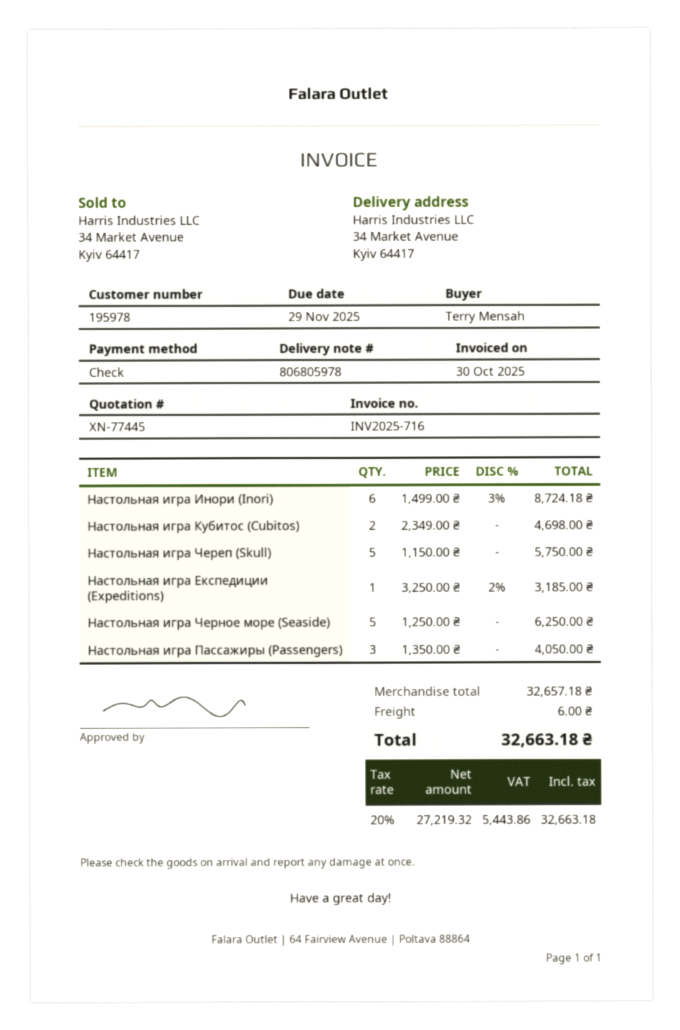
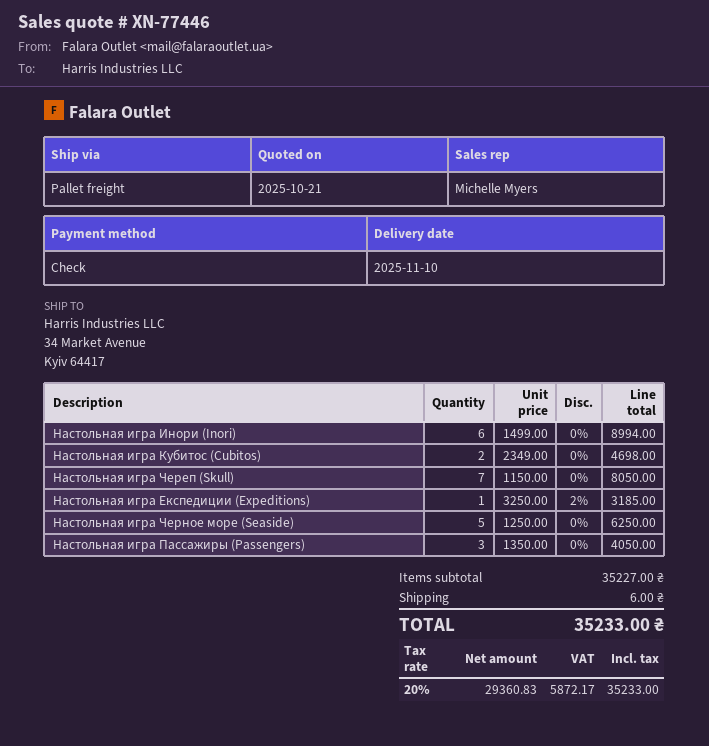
quote number: XN-77445 -> XN-77446
Настольная игра Инори (Inori): 6 x 1499.00 - 3% = 8724.18 -> 6 x 1499.00 = 8994.00
Настольная игра Череп (Skull): 5 x 1150.00 = 5750.00 -> 7 x 1150.00 = 8050.00
subtotal: 32657.18 -> 35227.00
net: 27219.32 -> 29360.83
tax: 20% = 5443.86 -> 20% = 5872.17
total: 32663.18 -> 35233.00

